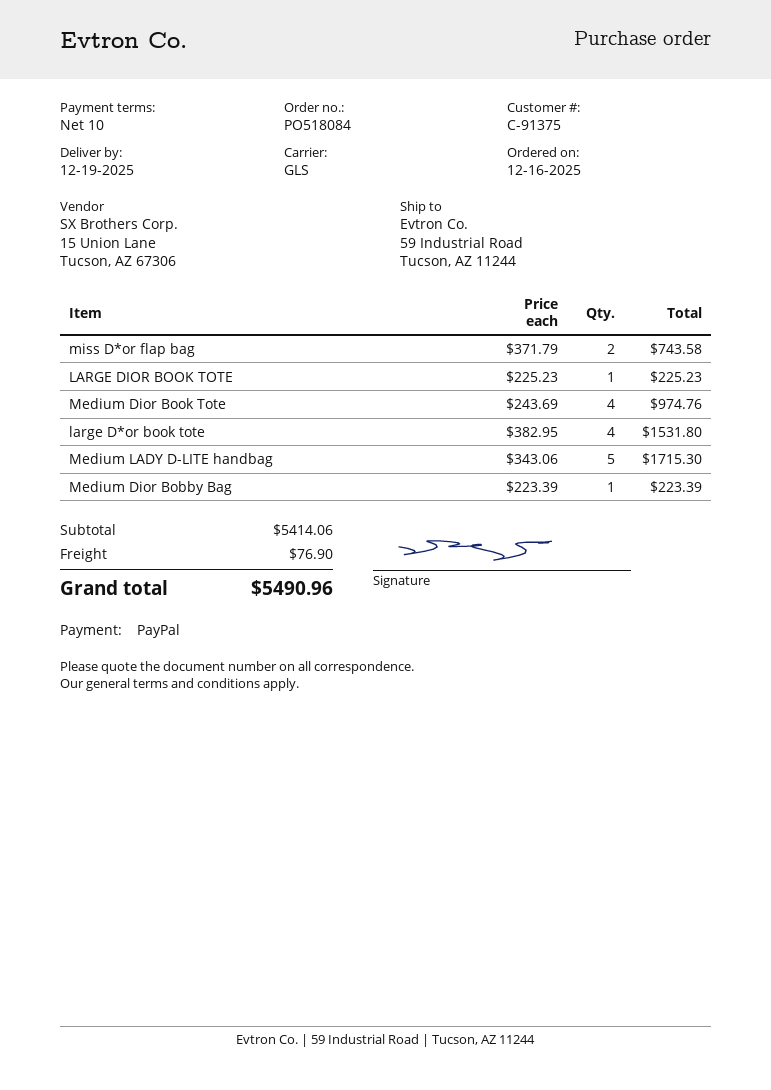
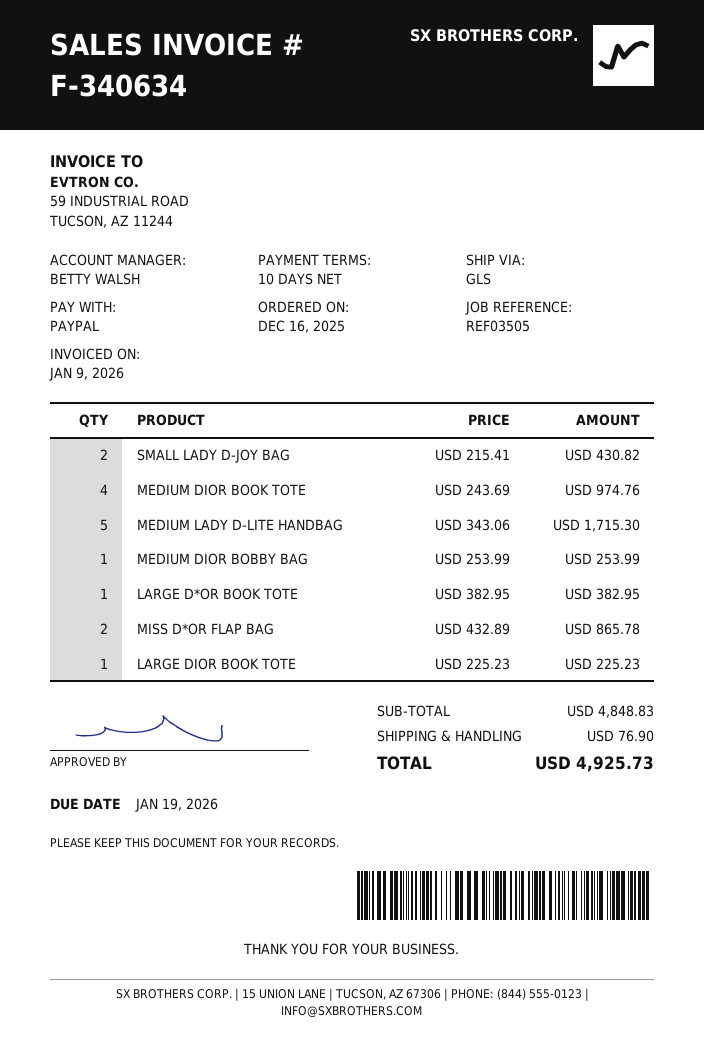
miss D*or flap bag: 2 x 371.79 = 743.58 -> 2 x 432.89 = 865.78
large D*or book tote: 4 x 382.95 = 1531.80 -> 1 x 382.95 = 382.95
Medium Dior Bobby Bag: 1 x 223.39 = 223.39 -> 1 x 253.99 = 253.99
SMALL LADY D-JOY BAG: none -> 2 x 215.41 = 430.82
subtotal: 5414.06 -> 4848.83
total: 5490.96 -> 4925.73

